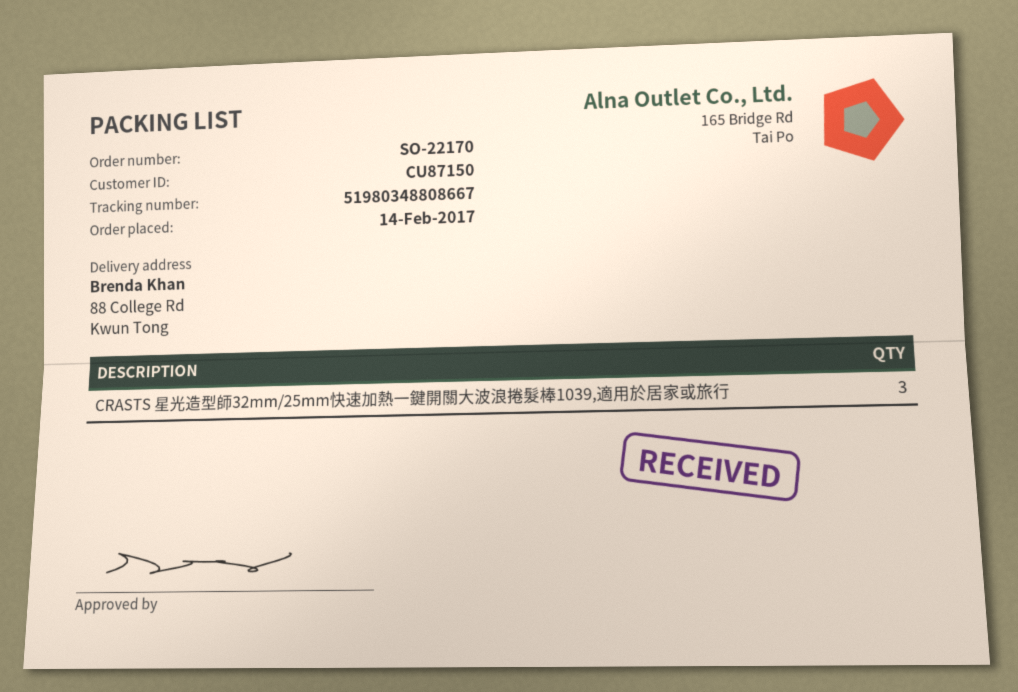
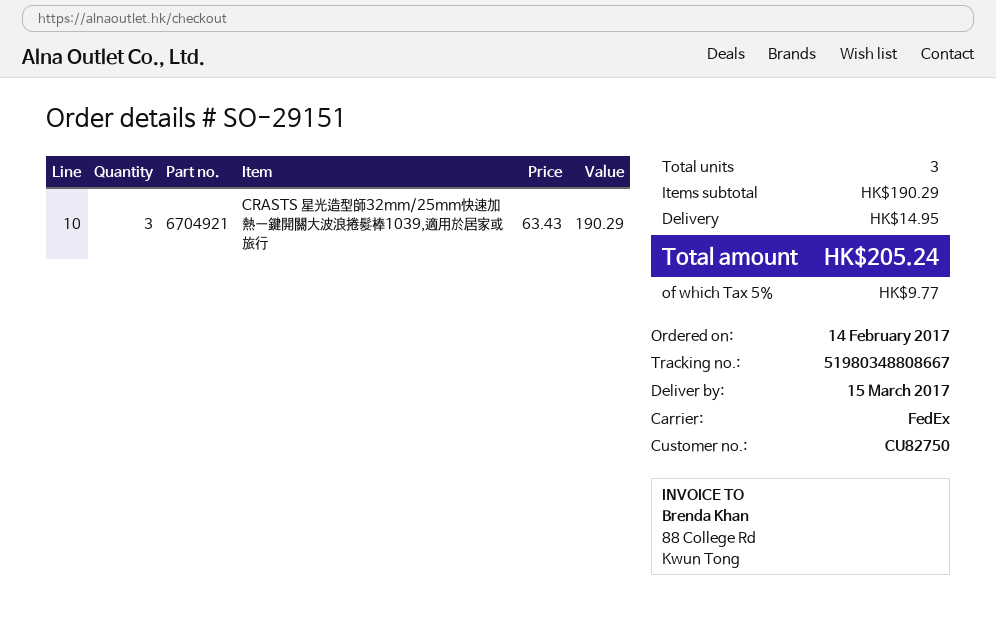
order number: SO-22170 -> SO-29151
customer number: CU87150 -> CU82750

